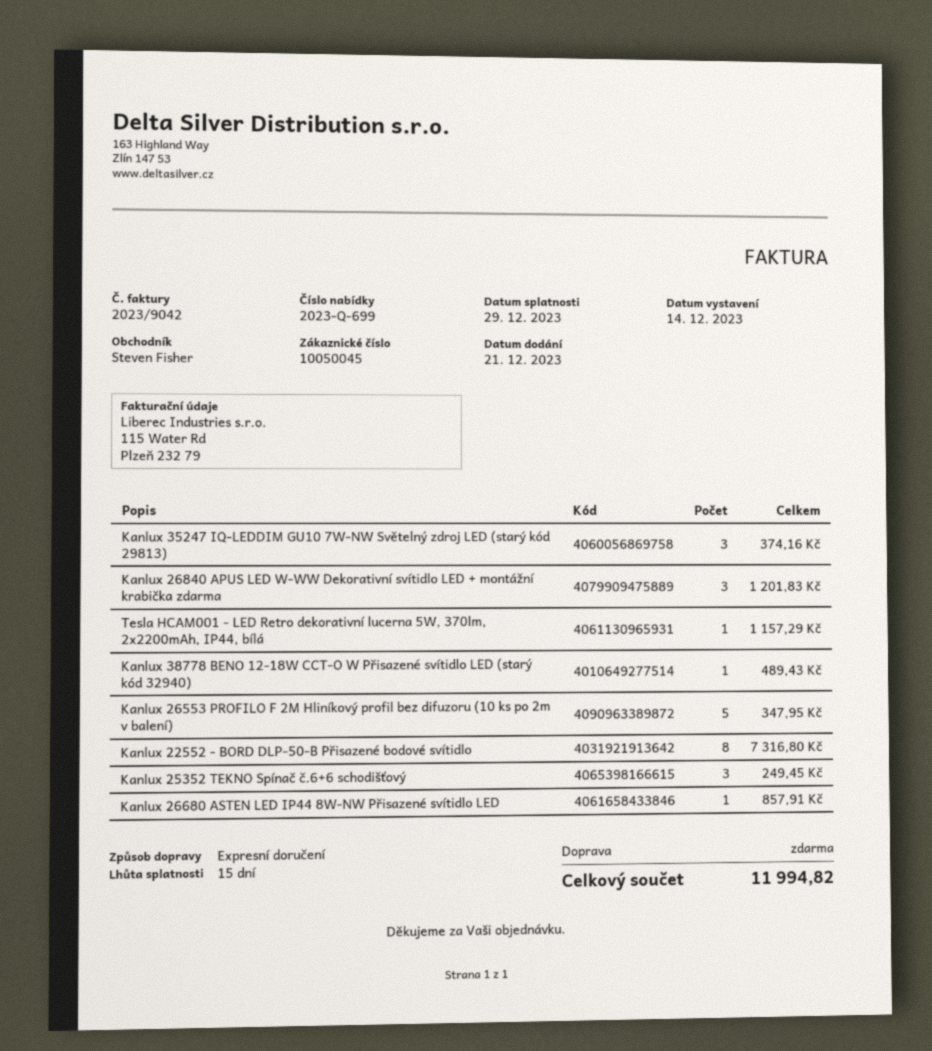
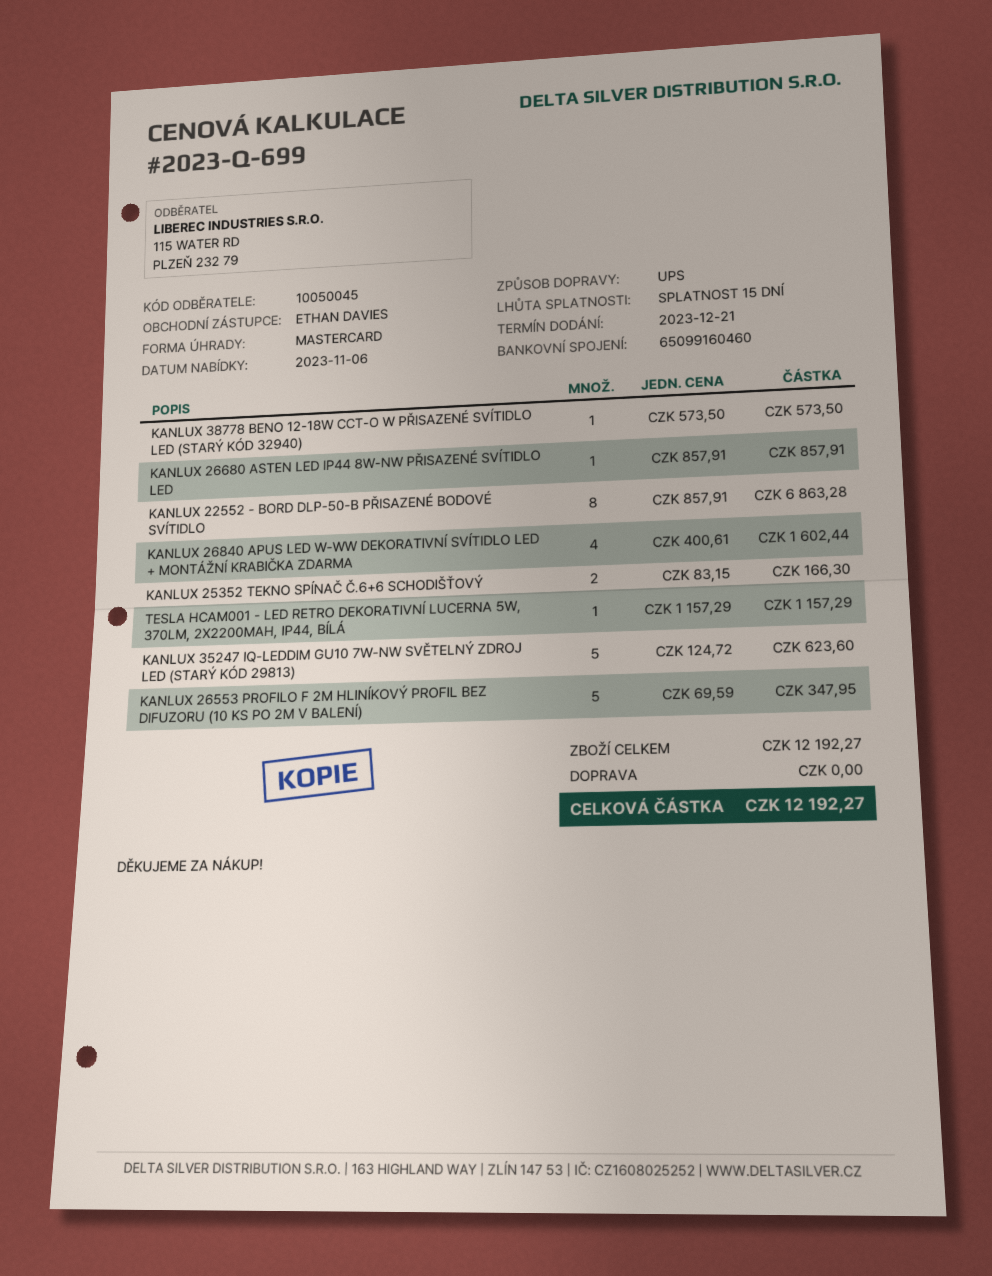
sales rep: Steven Fisher -> ETHAN DAVIES
shipping method: express -> UPS
Kanlux 35247 IQ-LEDDIM GU10 7W-NW Světelný zdroj LED (starý kód 29813): 3 for 374.16 -> 5 for 623.60
Kanlux 26840 APUS LED W-WW Dekorativní svítidlo LED + montážní krabička zdarma: 3 for 1201.83 -> 4 for 1602.44
Kanlux 38778 BENO 12-18W CCT-O W Přisazené svítidlo LED (starý kód 32940): 1 for 489.43 -> 1 for 573.50
Kanlux 22552 - BORD DLP-50-B Přisazené bodové svítidlo: 8 for 7316.80 -> 8 for 6863.28
Kanlux 25352 TEKNO Spínač č.6+6 schodišťový: 3 for 249.45 -> 2 for 166.30
total: 11994.82 -> 12192.27

